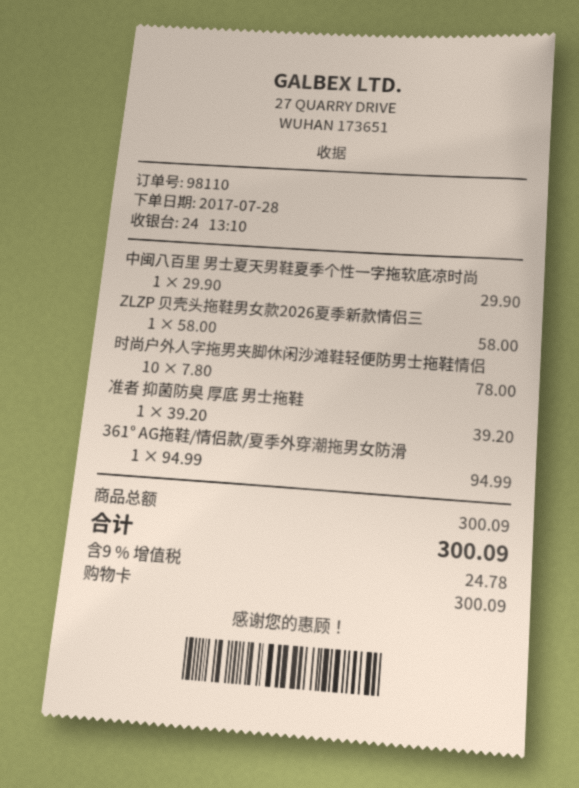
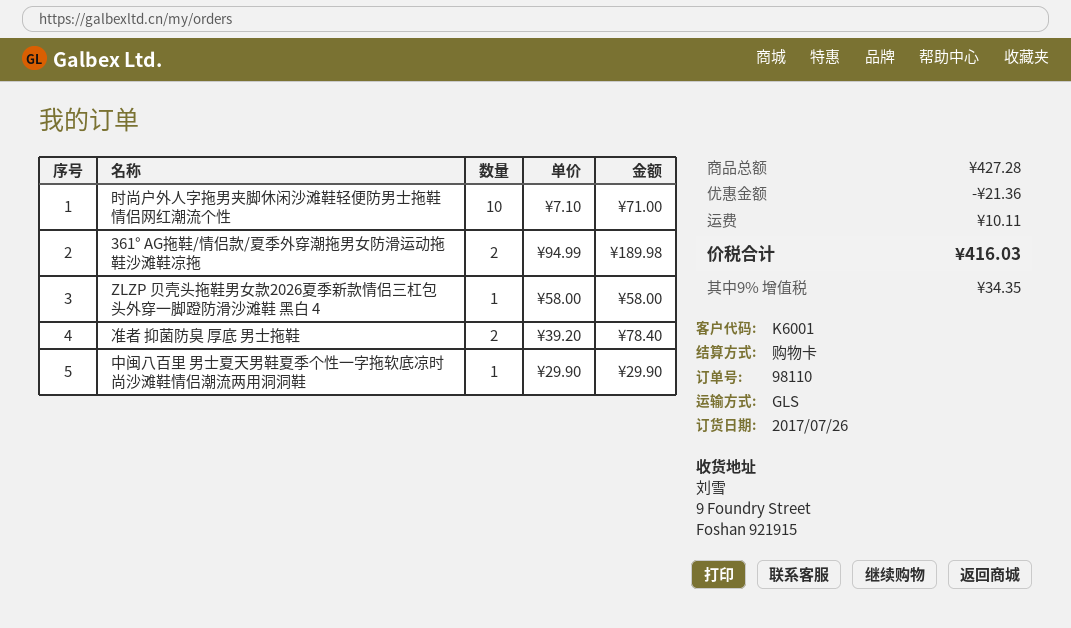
order date: 2017-07-28 -> 2017-07-26
时尚户外人字拖男夹脚休闲沙滩鞋轻便防男士拖鞋情侣: 10 x 7.80 = 78.00 -> 10 x 7.10 = 71.00
准者 抑菌防臭 厚底 男士拖鞋: 1 x 39.20 = 39.20 -> 2 x 39.20 = 78.40
361° AG拖鞋/情侣款/夏季外穿潮拖男女防滑: 1 x 94.99 = 94.99 -> 2 x 94.99 = 189.98
subtotal: 300.09 -> 427.28
discount: none -> 21.36
shipping: none -> 10.11
tax: 9% = 24.78 -> 9% = 34.35
total: 300.09 -> 416.03

